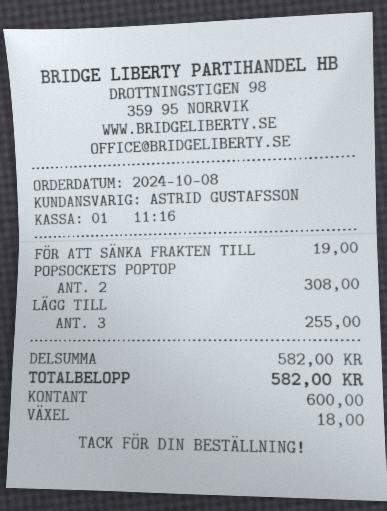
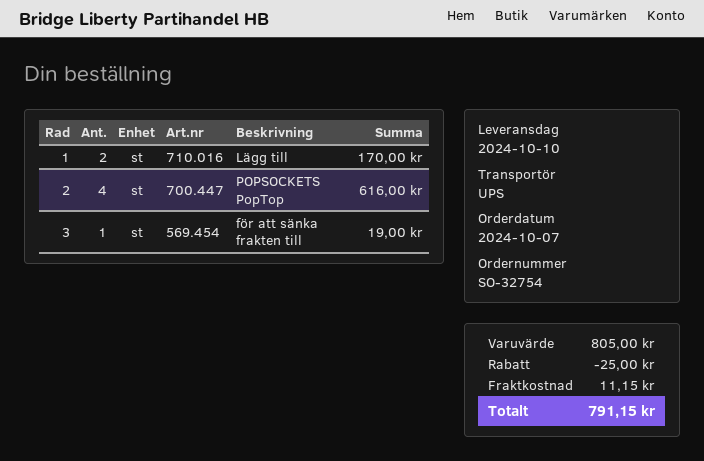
order date: 2024-10-08 -> 2024-10-07
POPSOCKETS POPTOP: 2 for 308.00 -> 4 for 616.00
LÄGG TILL: 3 for 255.00 -> 2 for 170.00
subtotal: 582.00 -> 805.00
discount: none -> 25.00
shipping: none -> 11.15
total: 582.00 -> 791.15

